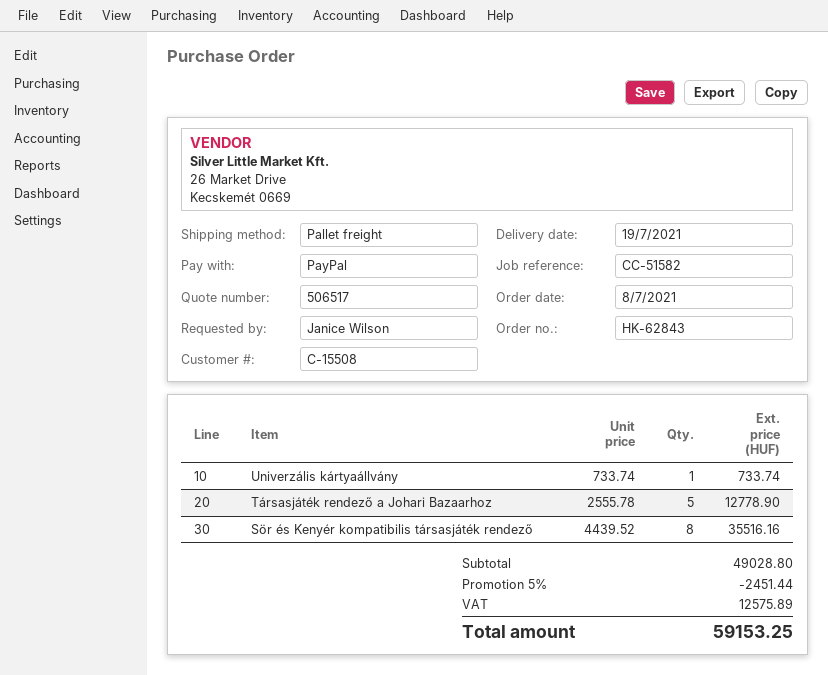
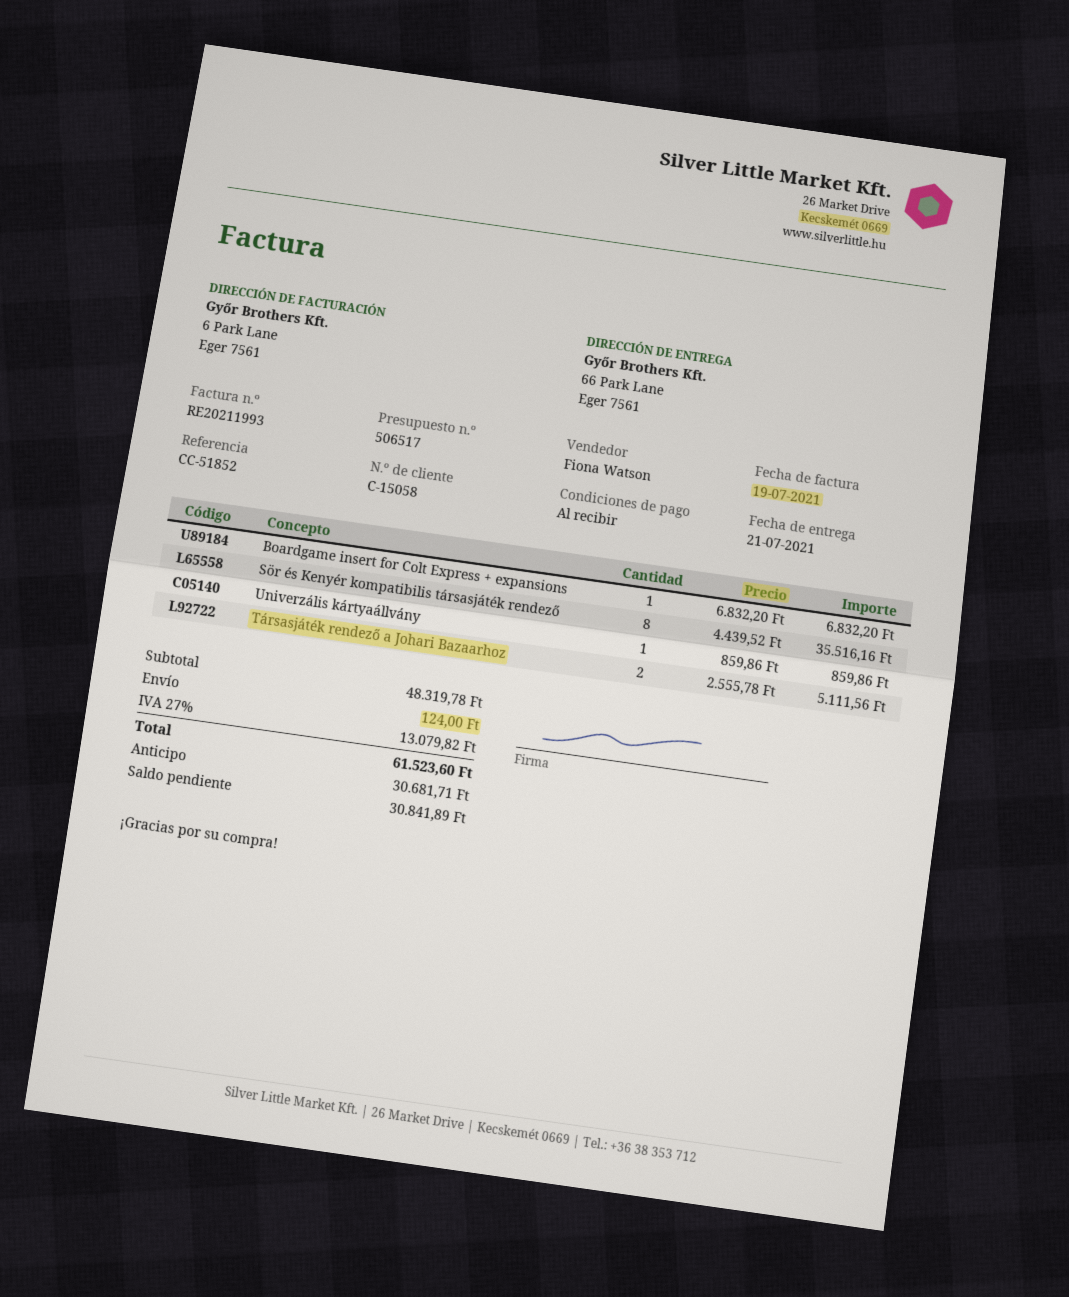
delivery date: 2021-07-19 -> 2021-07-21
customer number: C-15508 -> C-15058
reference: CC-51582 -> CC-51852
Univerzális kártyaállvány: 1 x 733.74 = 733.74 -> 1 x 859.86 = 859.86
Társasjáték rendező a Johari Bazaarhoz: 5 x 2555.78 = 12778.90 -> 2 x 2555.78 = 5111.56
Boardgame insert for Colt Express + expansions: none -> 1 x 6832.20 = 6832.20
subtotal: 49028.80 -> 48319.78
discount: 5% = 2451.44 -> none
shipping: none -> 124.00
tax: 12575.89 -> 13079.82
total: 59153.25 -> 61523.60

